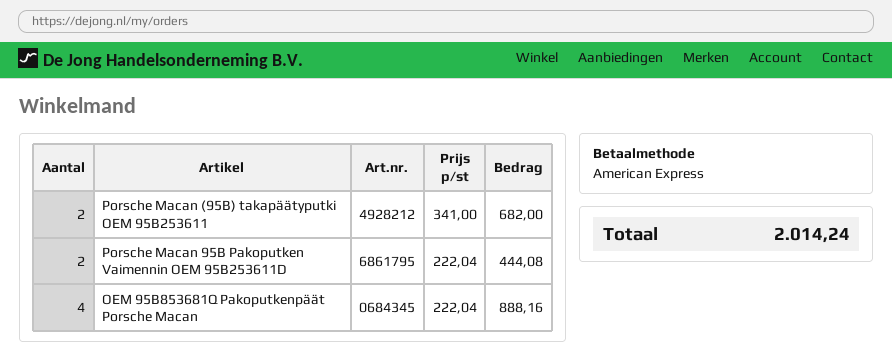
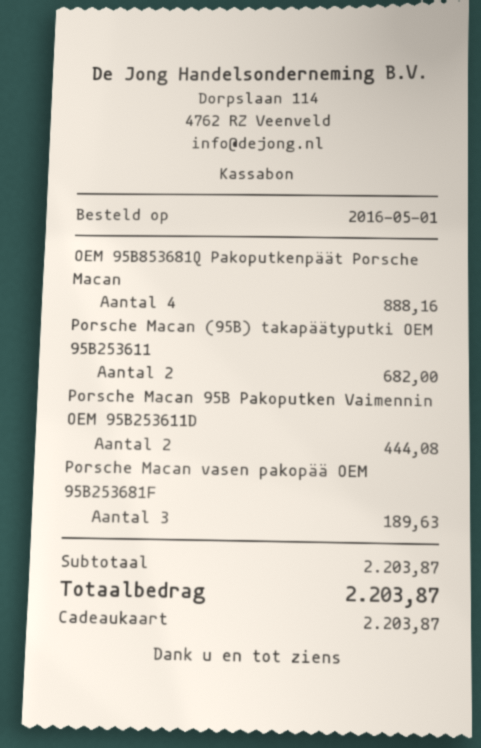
payment method: American Express -> gift card
Porsche Macan vasen pakopää OEM 95B253681F: none -> 3 for 189.63
total: 2014.24 -> 2203.87

